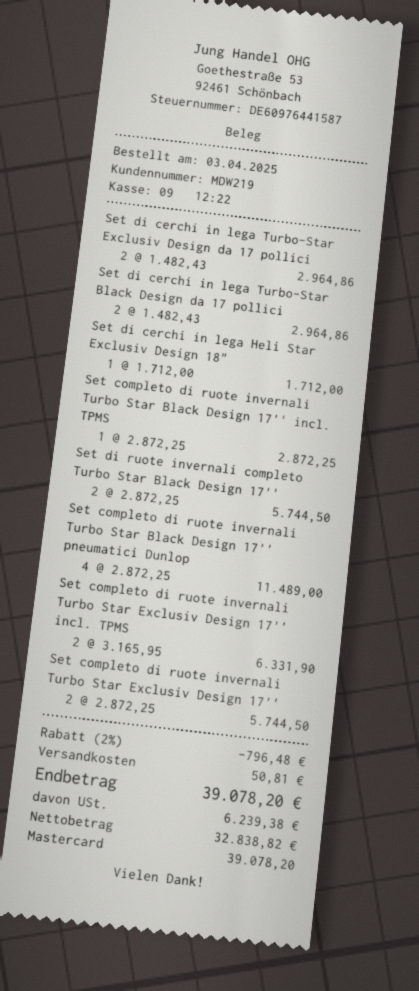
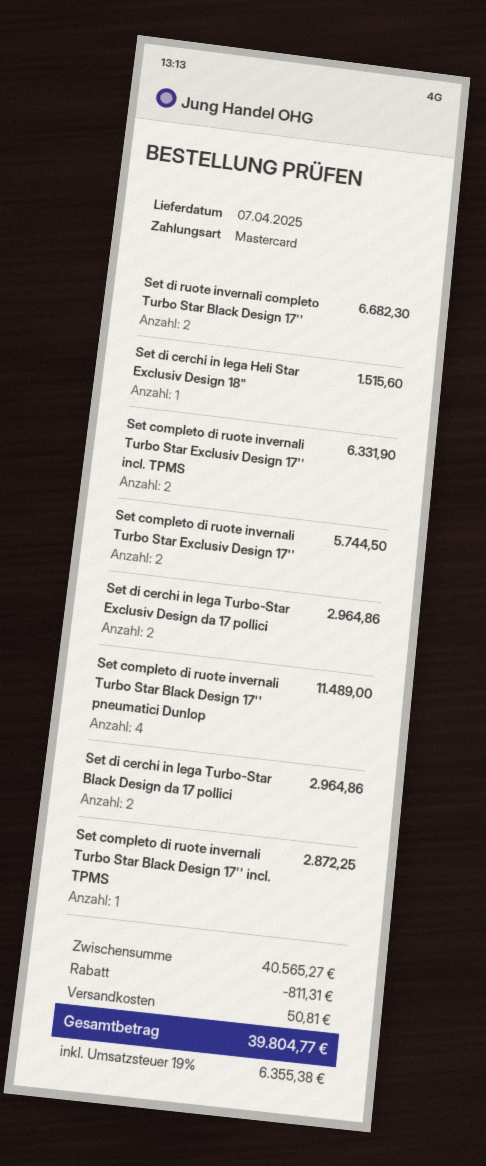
Set di cerchi in lega Heli Star Exclusiv Design 18": 1 for 1712.00 -> 1 for 1515.60
Set di ruote invernali completo Turbo Star Black Design 17'': 2 for 5744.50 -> 2 for 6682.30
discount: 796.48 -> 811.31
tax: 6239.38 -> 6355.38
total: 39078.20 -> 39804.77

